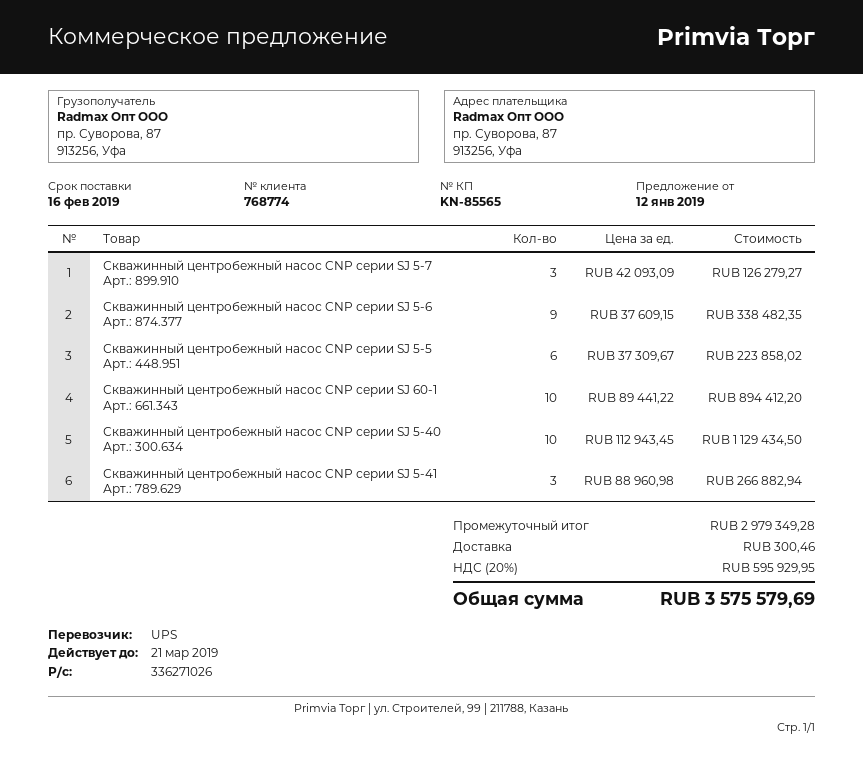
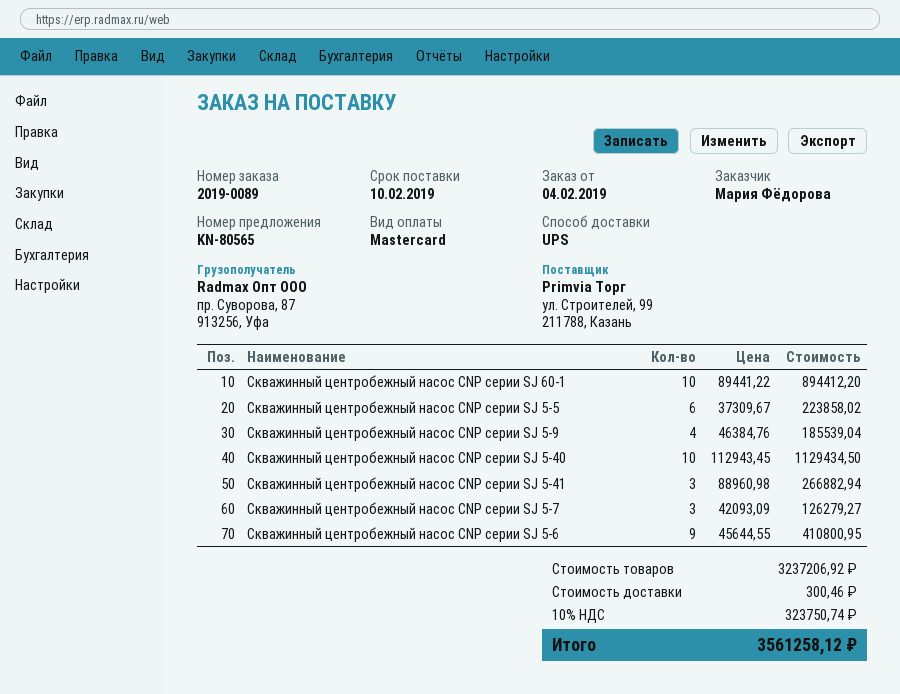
quote number: KN-85565 -> KN-80565
delivery date: 2019-02-16 -> 2019-02-10
Скважинный центробежный насос CNP серии SJ 5-6: 9 x 37609.15 = 338482.35 -> 9 x 45644.55 = 410800.95
Скважинный центробежный насос CNP серии SJ 5-9: none -> 4 x 46384.76 = 185539.04
subtotal: 2979349.28 -> 3237206.92
tax: 20% = 595929.95 -> 10% = 323750.74
total: 3575579.69 -> 3561258.12

